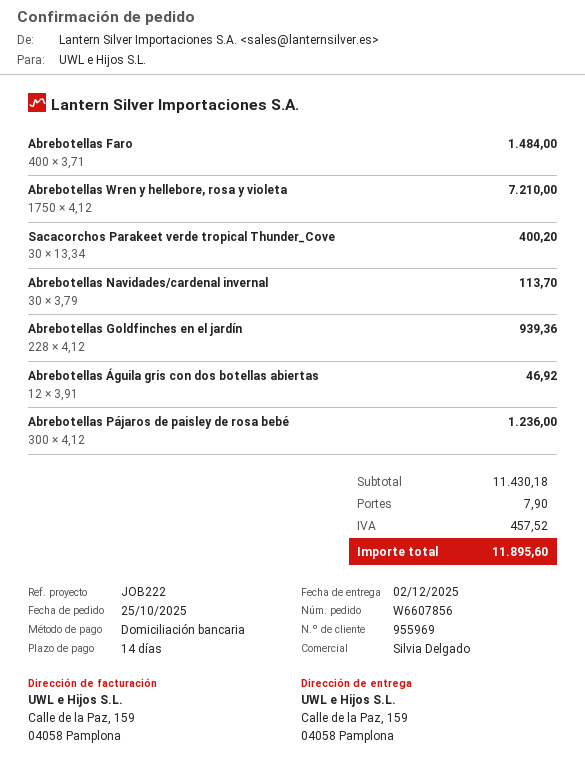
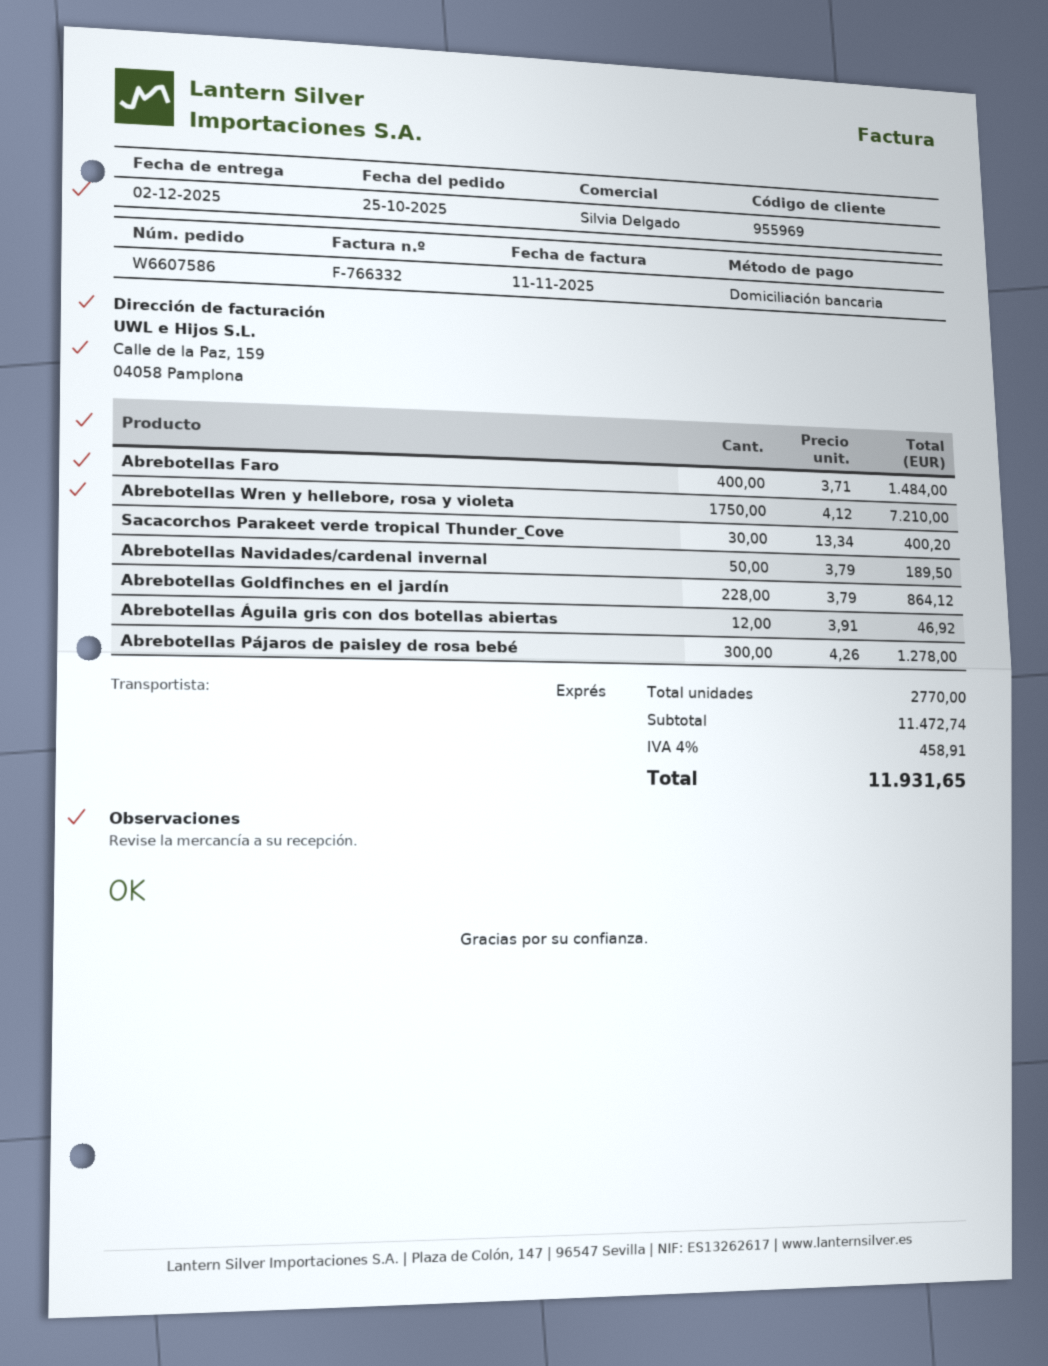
order number: W6607856 -> W6607586
Abrebotellas Navidades/cardenal invernal: 30 x 3.79 = 113.70 -> 50 x 3.79 = 189.50
Abrebotellas Goldfinches en el jardín: 228 x 4.12 = 939.36 -> 228 x 3.79 = 864.12
Abrebotellas Pájaros de paisley de rosa bebé: 300 x 4.12 = 1236.00 -> 300 x 4.26 = 1278.00
subtotal: 11430.18 -> 11472.74
shipping: 7.90 -> none
tax: 457.52 -> 458.91
total: 11895.60 -> 11931.65

